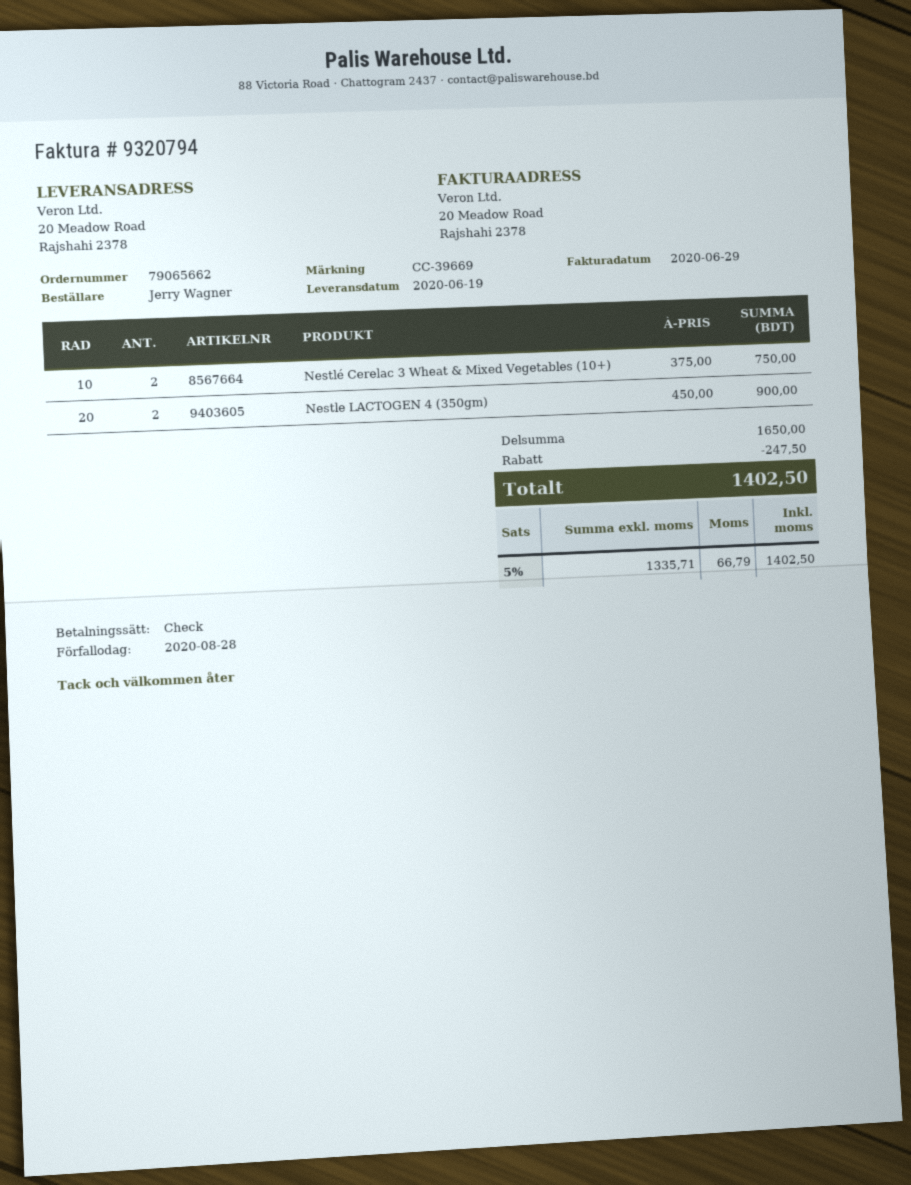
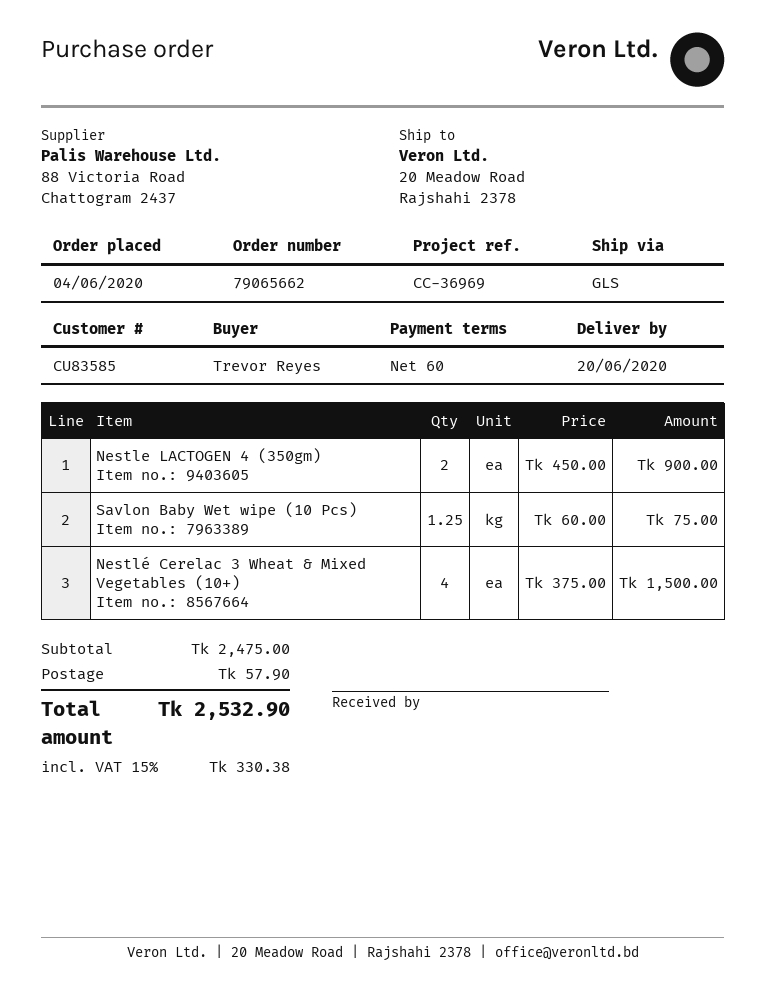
delivery date: 2020-06-19 -> 2020-06-20
reference: CC-39669 -> CC-36969
ordered by: Jerry Wagner -> Trevor Reyes
Nestlé Cerelac 3 Wheat & Mixed Vegetables (10+): 2 x 375.00 = 750.00 -> 4 x 375.00 = 1500.00
Savlon Baby Wet wipe (10 Pcs): none -> 1.25 x 60.00 = 75.00
subtotal: 1650.00 -> 2475.00
discount: 247.50 -> none
shipping: none -> 57.90
tax: 5% = 66.79 -> 15% = 330.38
total: 1402.50 -> 2532.90

